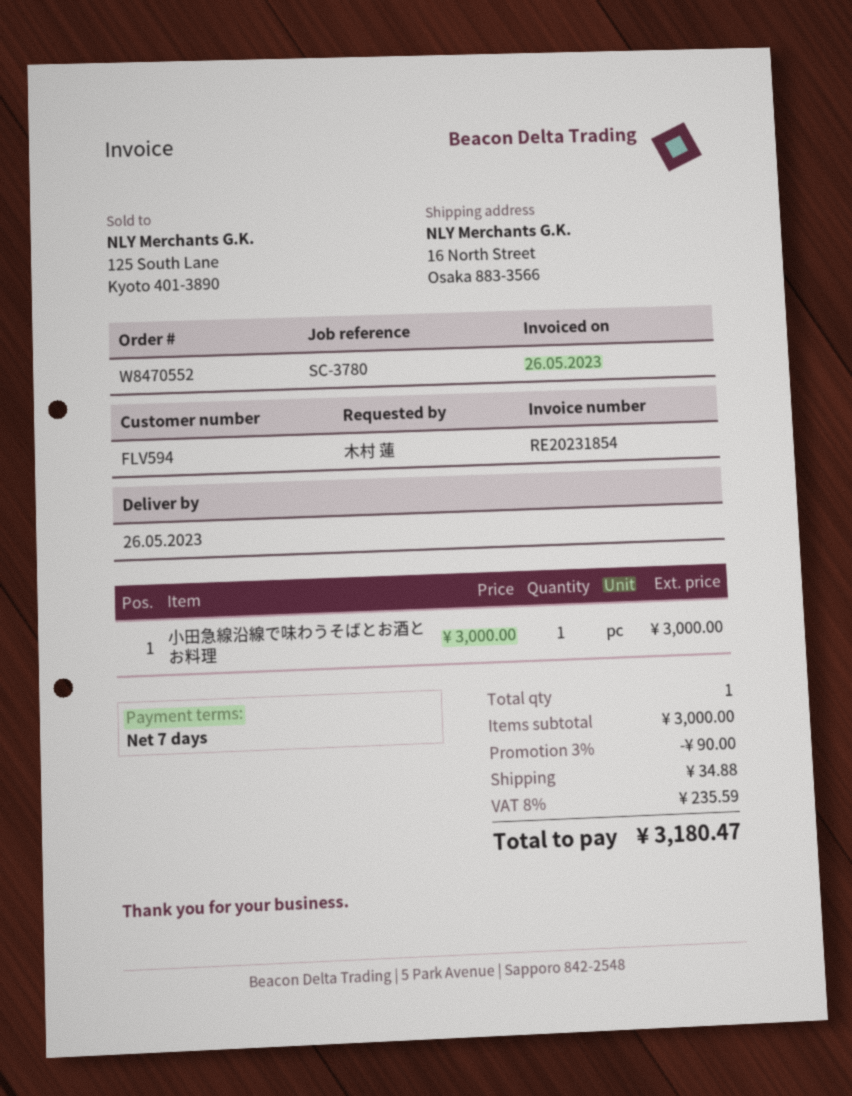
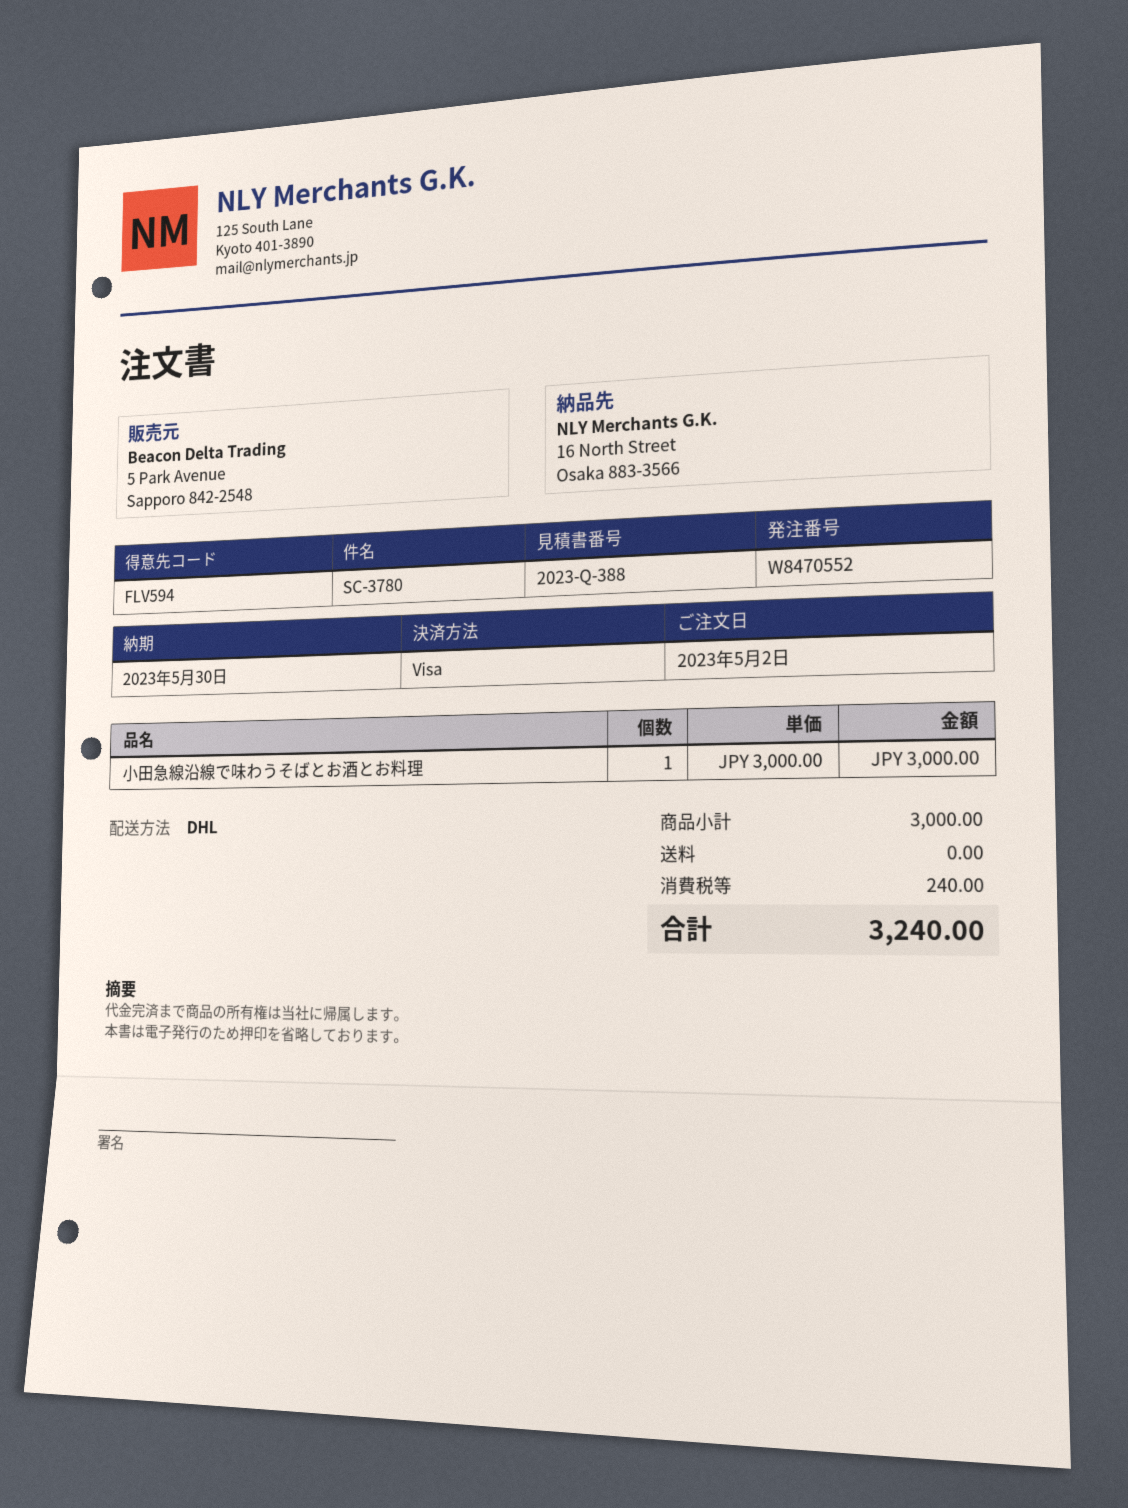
delivery date: 2023-05-26 -> 2023-05-30
discount: 3% = 90.00 -> none
shipping: 34.88 -> 0.00
tax: 235.59 -> 240.00
total: 3180.47 -> 3240.00

